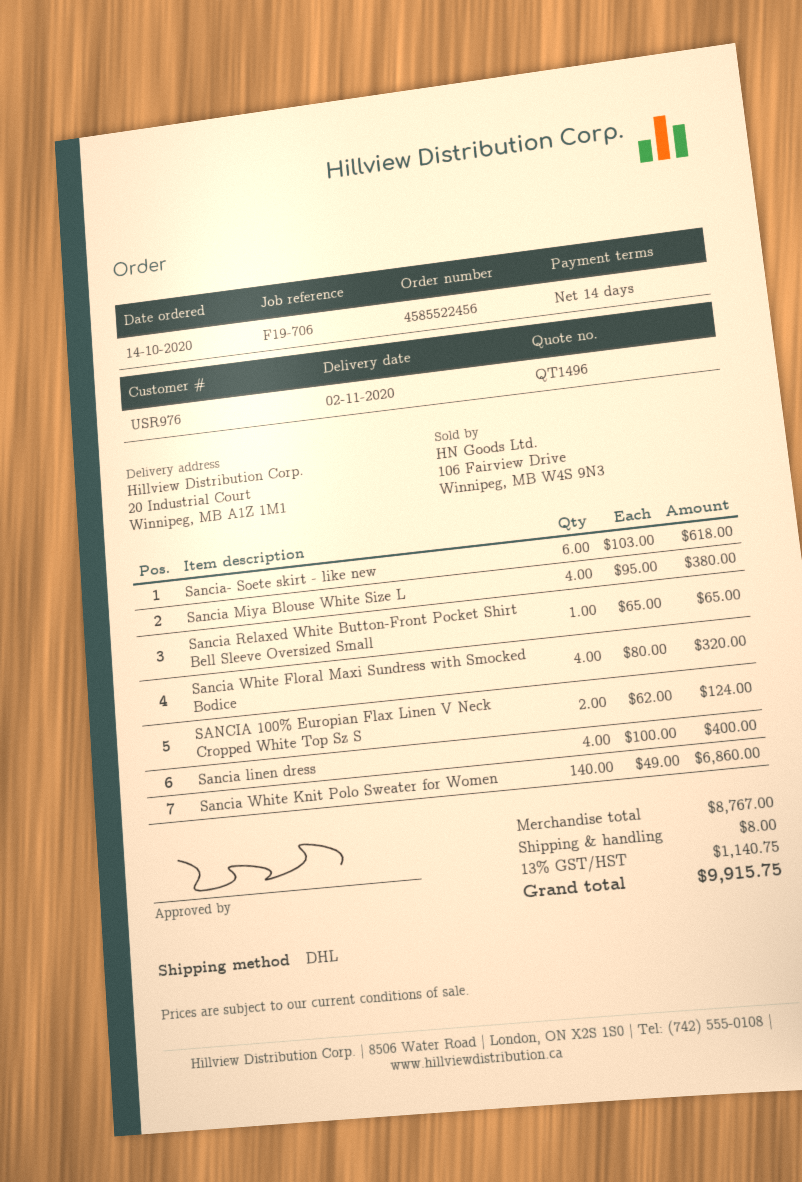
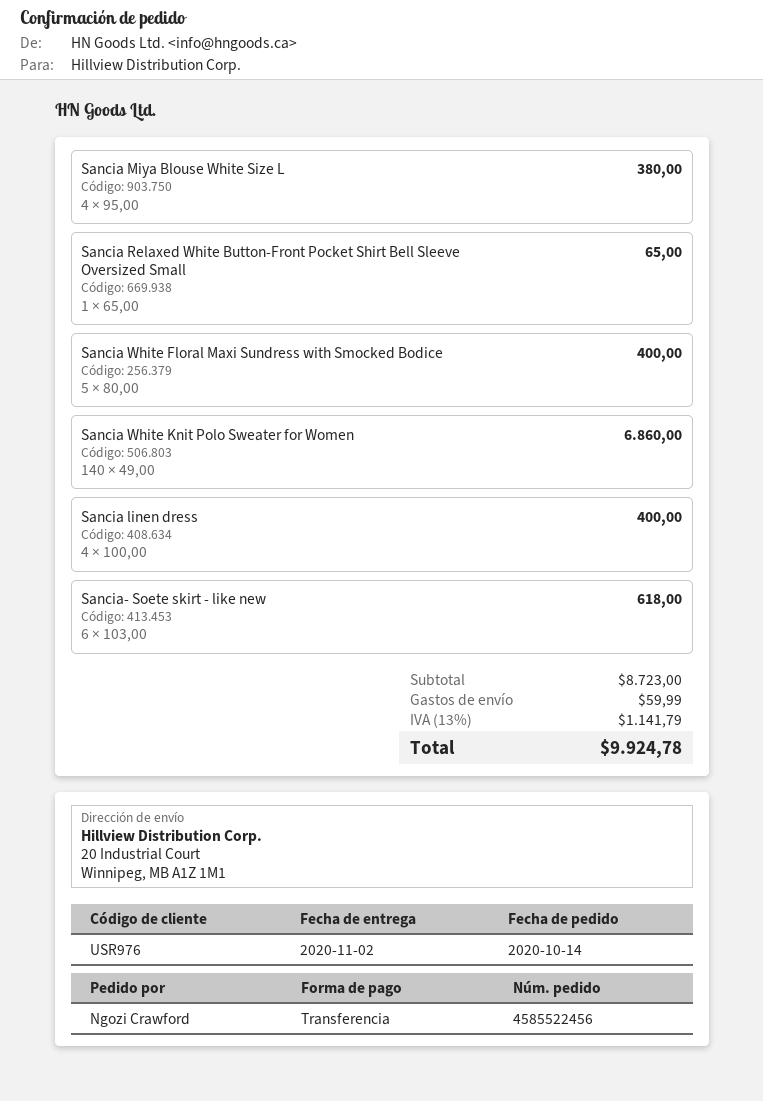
Sancia White Floral Maxi Sundress with Smocked Bodice: 4 x 80.00 = 320.00 -> 5 x 80.00 = 400.00
SANCIA 100% Europian Flax Linen V Neck Cropped White Top Sz S: 2 x 62.00 = 124.00 -> none
subtotal: 8767.00 -> 8723.00
shipping: 8.00 -> 59.99
tax: 13% = 1140.75 -> 13% = 1141.79
total: 9915.75 -> 9924.78

